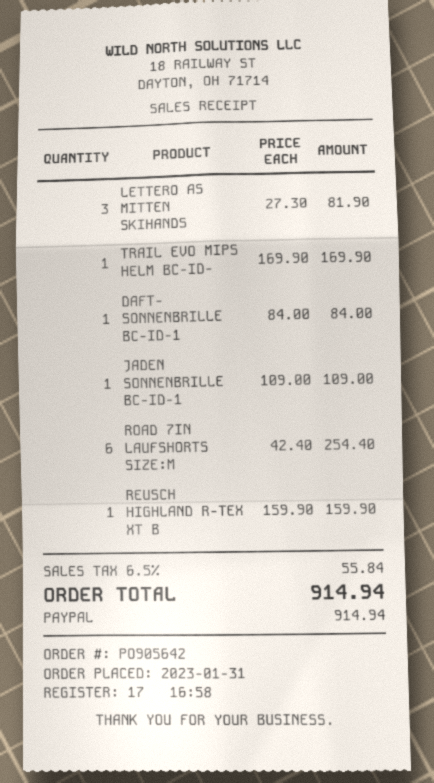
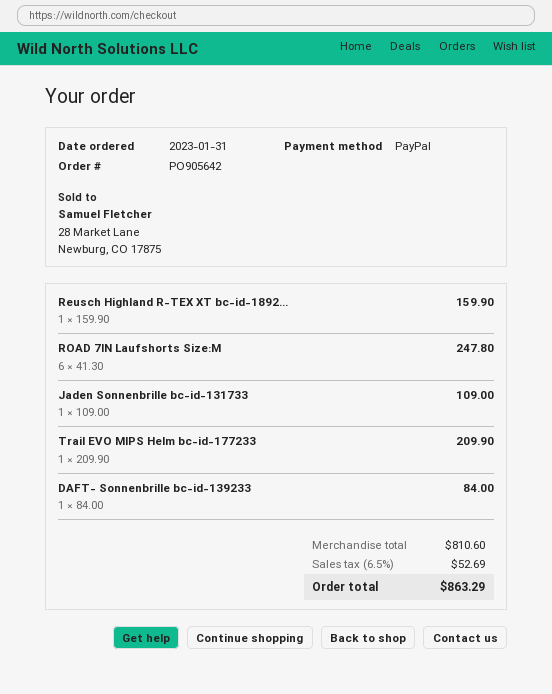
LETTERO AS MITTEN SKIHANDS: 3 x 27.30 = 81.90 -> none
TRAIL EVO MIPS HELM BC-ID-: 1 x 169.90 = 169.90 -> 1 x 209.90 = 209.90
ROAD 7IN LAUFSHORTS SIZE:M: 6 x 42.40 = 254.40 -> 6 x 41.30 = 247.80
tax: 6.5% = 55.84 -> 6.5% = 52.69
total: 914.94 -> 863.29

